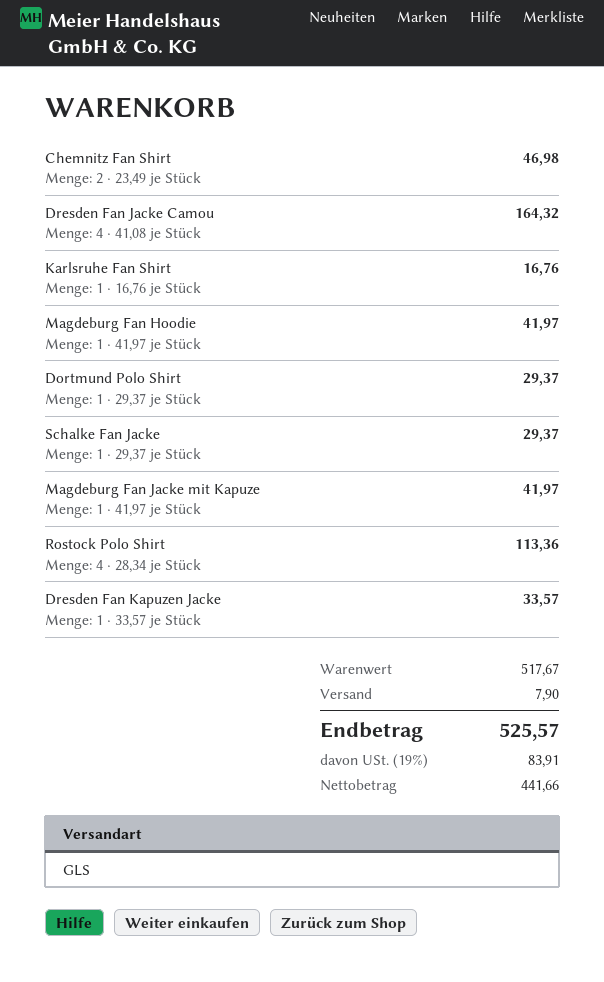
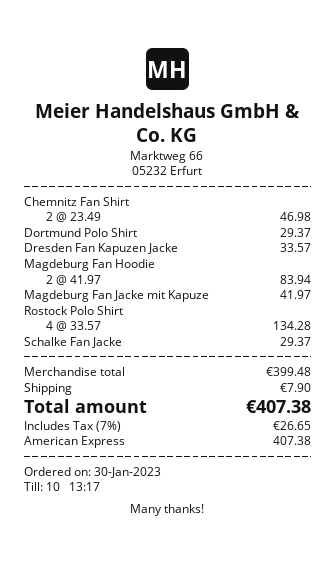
Dresden Fan Jacke Camou: 4 x 41.08 = 164.32 -> none
Karlsruhe Fan Shirt: 1 x 16.76 = 16.76 -> none
Magdeburg Fan Hoodie: 1 x 41.97 = 41.97 -> 2 x 41.97 = 83.94
Rostock Polo Shirt: 4 x 28.34 = 113.36 -> 4 x 33.57 = 134.28
subtotal: 517.67 -> 399.48
tax: 19% = 83.91 -> 7% = 26.65
total: 525.57 -> 407.38

